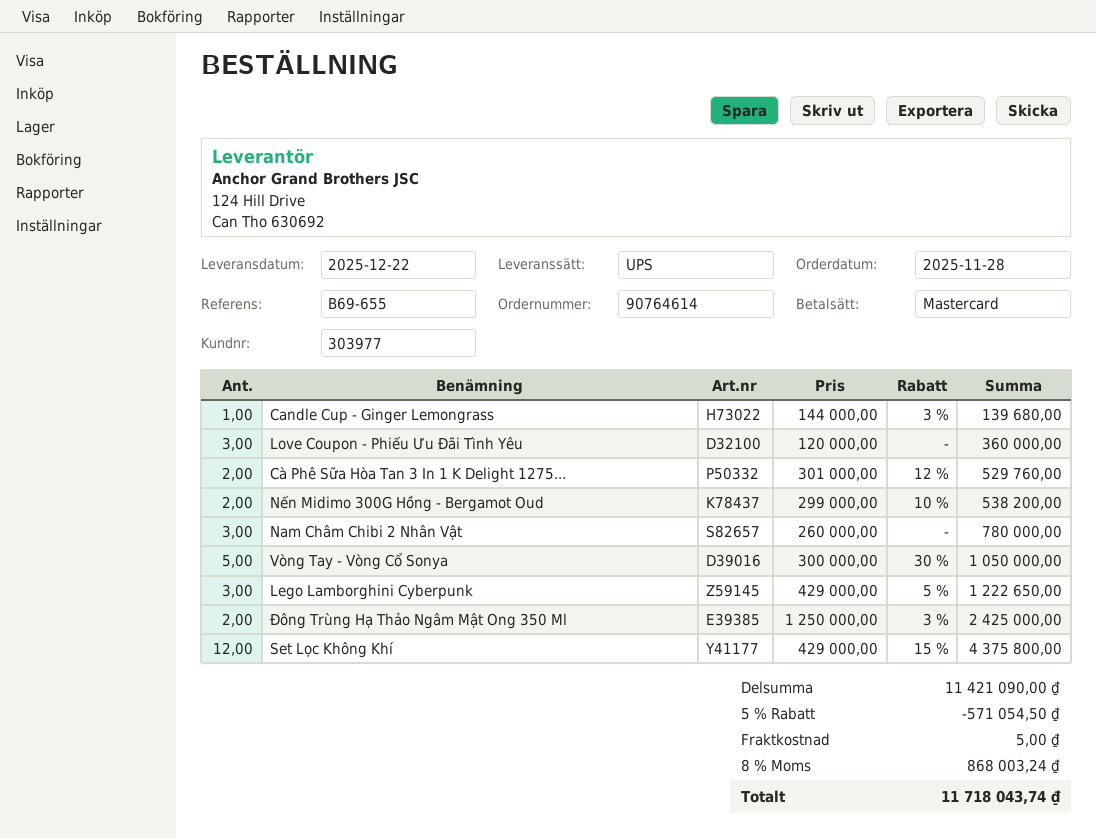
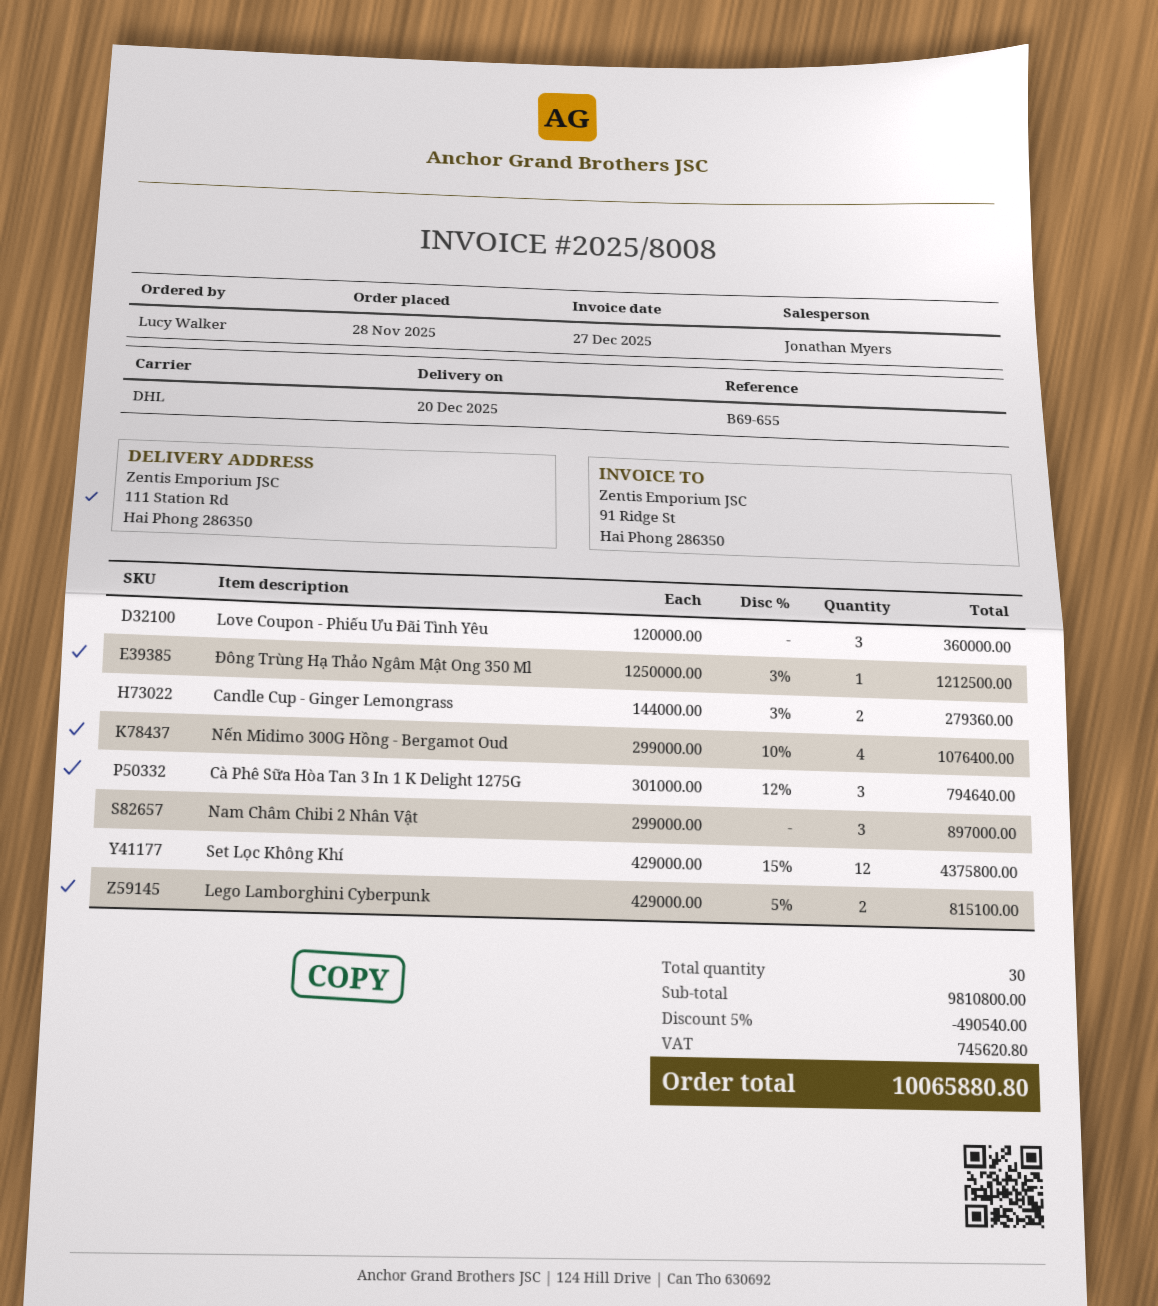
delivery date: 2025-12-22 -> 2025-12-20
shipping method: UPS -> DHL
Candle Cup - Ginger Lemongrass: 1 x 144000.00 - 3% = 139680.00 -> 2 x 144000.00 - 3% = 279360.00
Cà Phê Sữa Hòa Tan 3 In 1 K Delight 1275...: 2 x 301000.00 - 12% = 529760.00 -> 3 x 301000.00 - 12% = 794640.00
Nến Midimo 300G Hồng - Bergamot Oud: 2 x 299000.00 - 10% = 538200.00 -> 4 x 299000.00 - 10% = 1076400.00
Nam Châm Chibi 2 Nhân Vật: 3 x 260000.00 = 780000.00 -> 3 x 299000.00 = 897000.00
Vòng Tay - Vòng Cổ Sonya: 5 x 300000.00 - 30% = 1050000.00 -> none
Lego Lamborghini Cyberpunk: 3 x 429000.00 - 5% = 1222650.00 -> 2 x 429000.00 - 5% = 815100.00
Đông Trùng Hạ Thảo Ngâm Mật Ong 350 Ml: 2 x 1250000.00 - 3% = 2425000.00 -> 1 x 1250000.00 - 3% = 1212500.00
subtotal: 11421090.00 -> 9810800.00
discount: 5% = 571054.50 -> 5% = 490540.00
shipping: 5.00 -> none
tax: 868003.24 -> 745620.80
total: 11718043.74 -> 10065880.80

